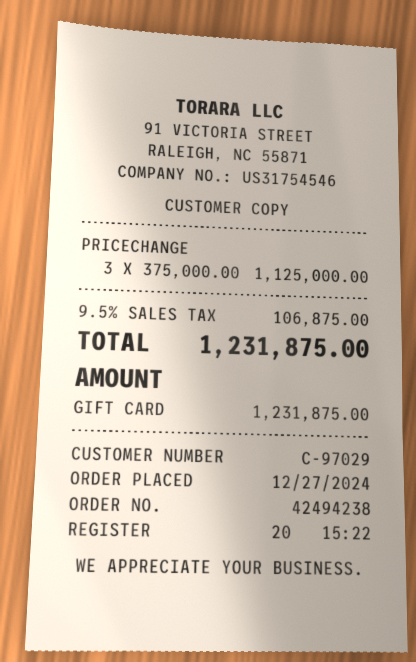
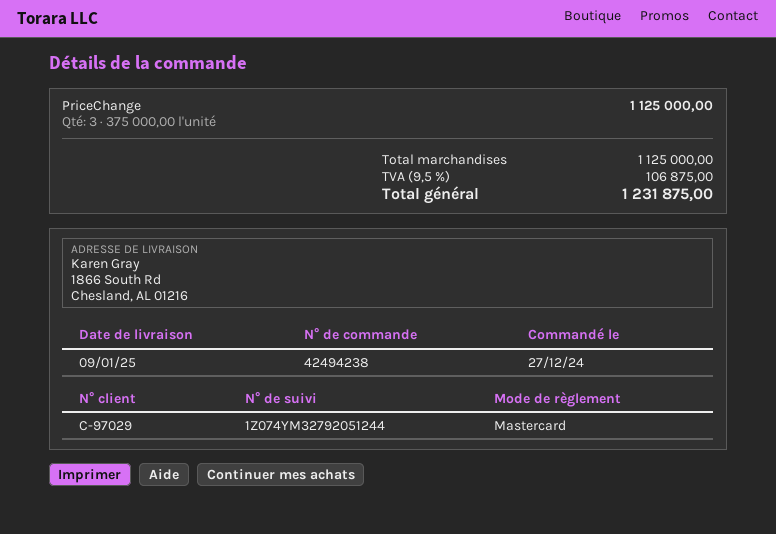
payment method: gift card -> Mastercard

